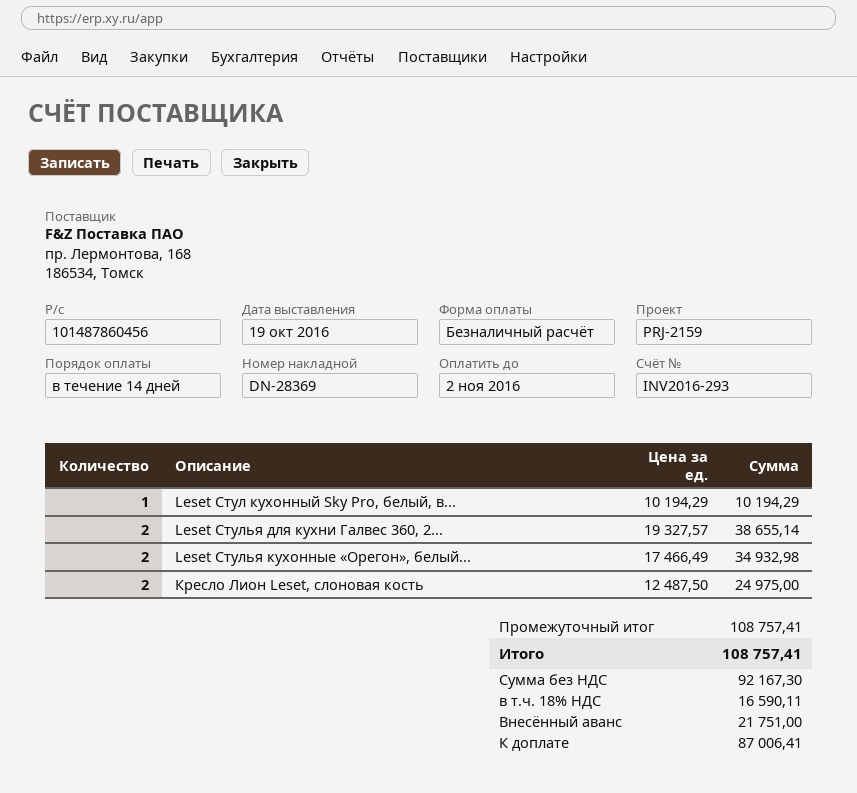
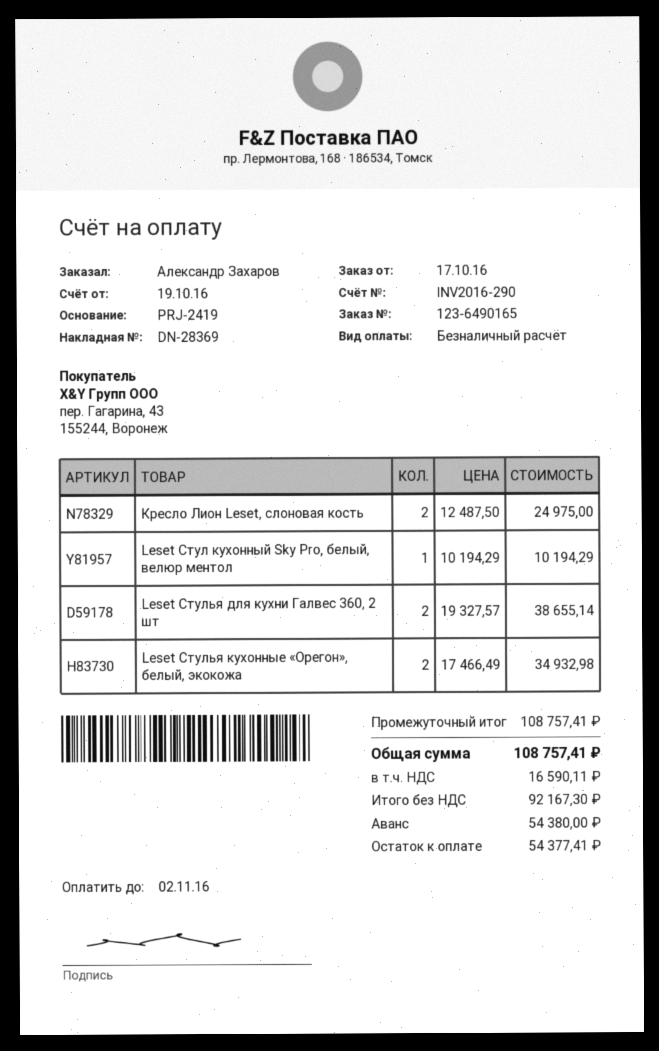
invoice number: INV2016-293 -> INV2016-290
reference: PRJ-2159 -> PRJ-2419
deposit: 21751.00 -> 54380.00
balance: 87006.41 -> 54377.41

